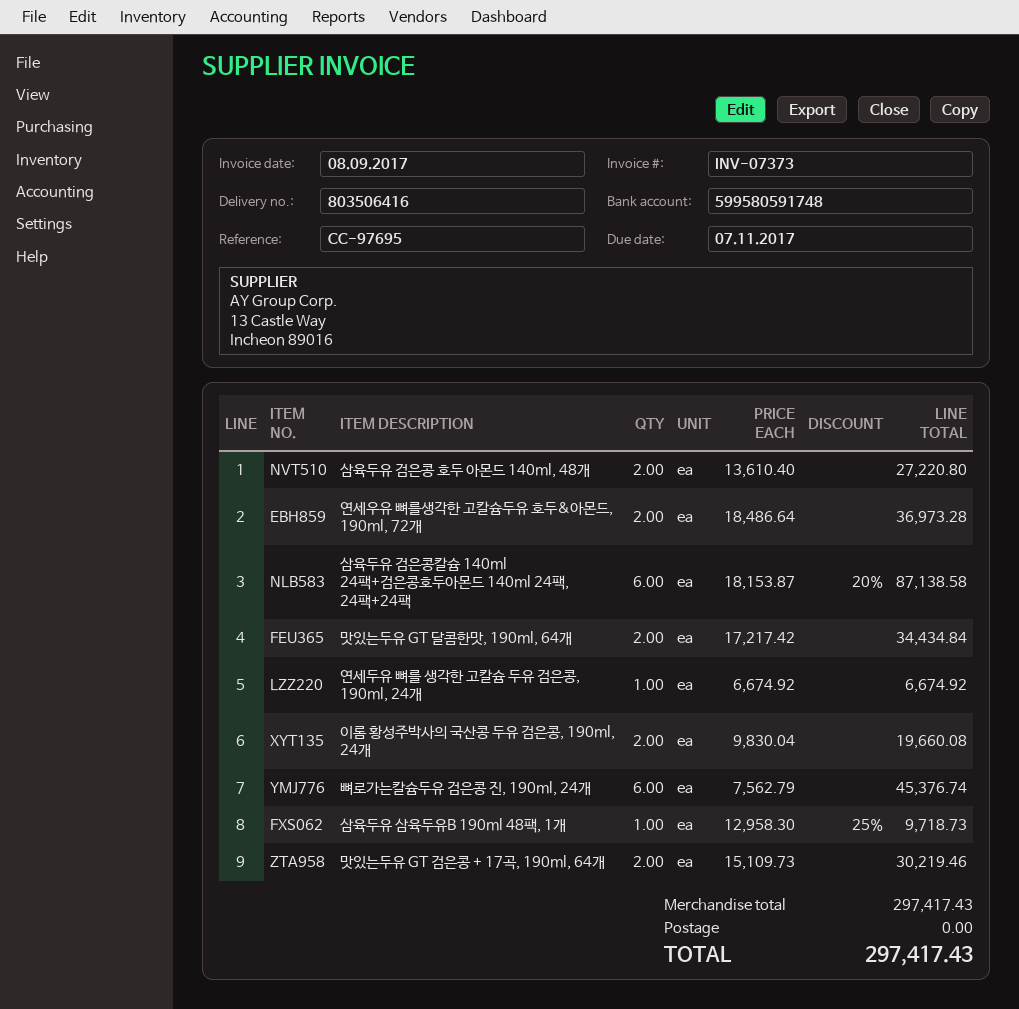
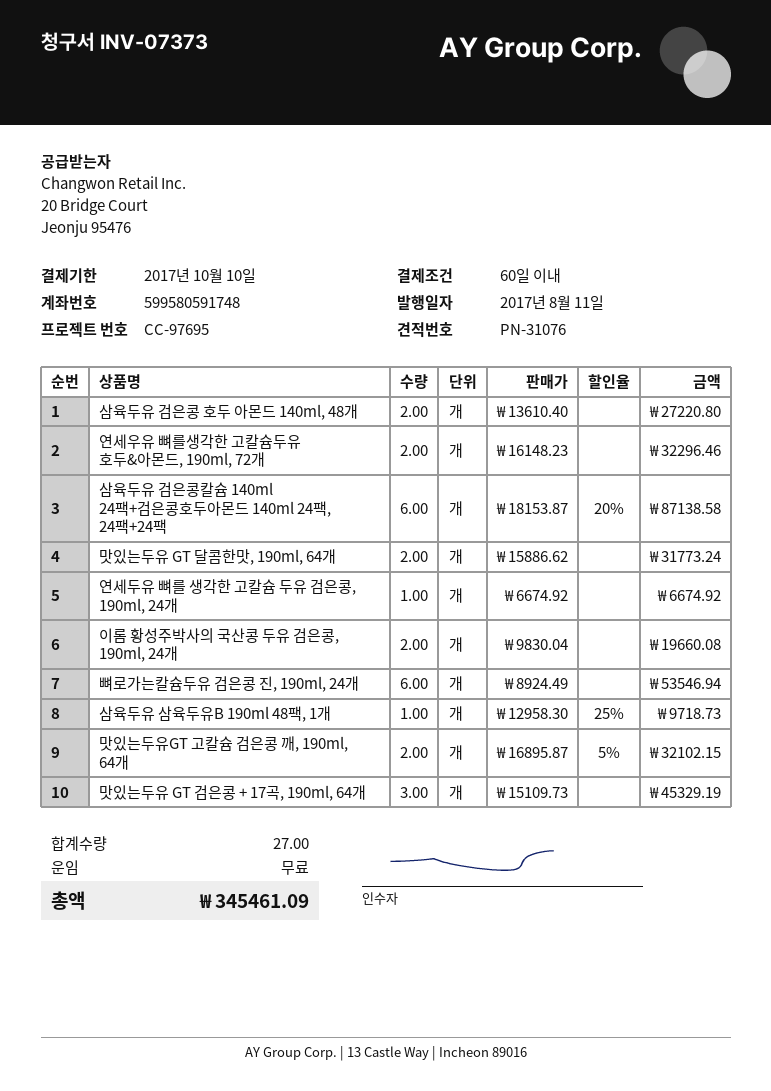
invoice date: 2017-09-08 -> 2017-08-11
due date: 2017-11-07 -> 2017-10-10
연세우유 뼈를생각한 고칼슘두유 호두&아몬드, 190ml, 72개: 2 x 18486.64 = 36973.28 -> 2 x 16148.23 = 32296.46
맛있는두유 GT 달콤한맛, 190ml, 64개: 2 x 17217.42 = 34434.84 -> 2 x 15886.62 = 31773.24
뼈로가는칼슘두유 검은콩 진, 190ml, 24개: 6 x 7562.79 = 45376.74 -> 6 x 8924.49 = 53546.94
맛있는두유 GT 검은콩 + 17곡, 190ml, 64개: 2 x 15109.73 = 30219.46 -> 3 x 15109.73 = 45329.19
맛있는두유GT 고칼슘 검은콩 깨, 190ml, 64개: none -> 2 x 16895.87 - 5% = 32102.15
total: 297417.43 -> 345461.09

